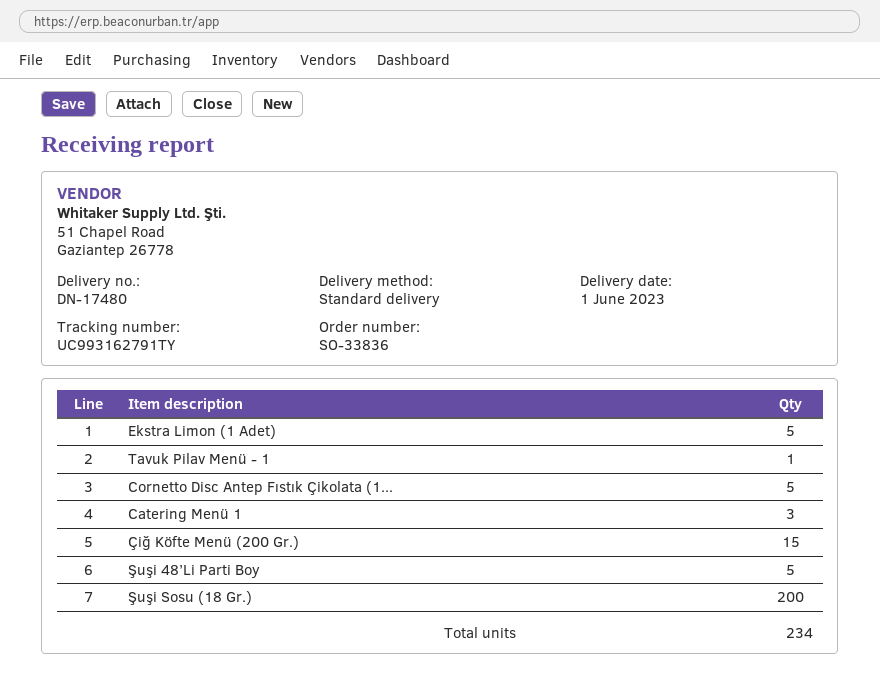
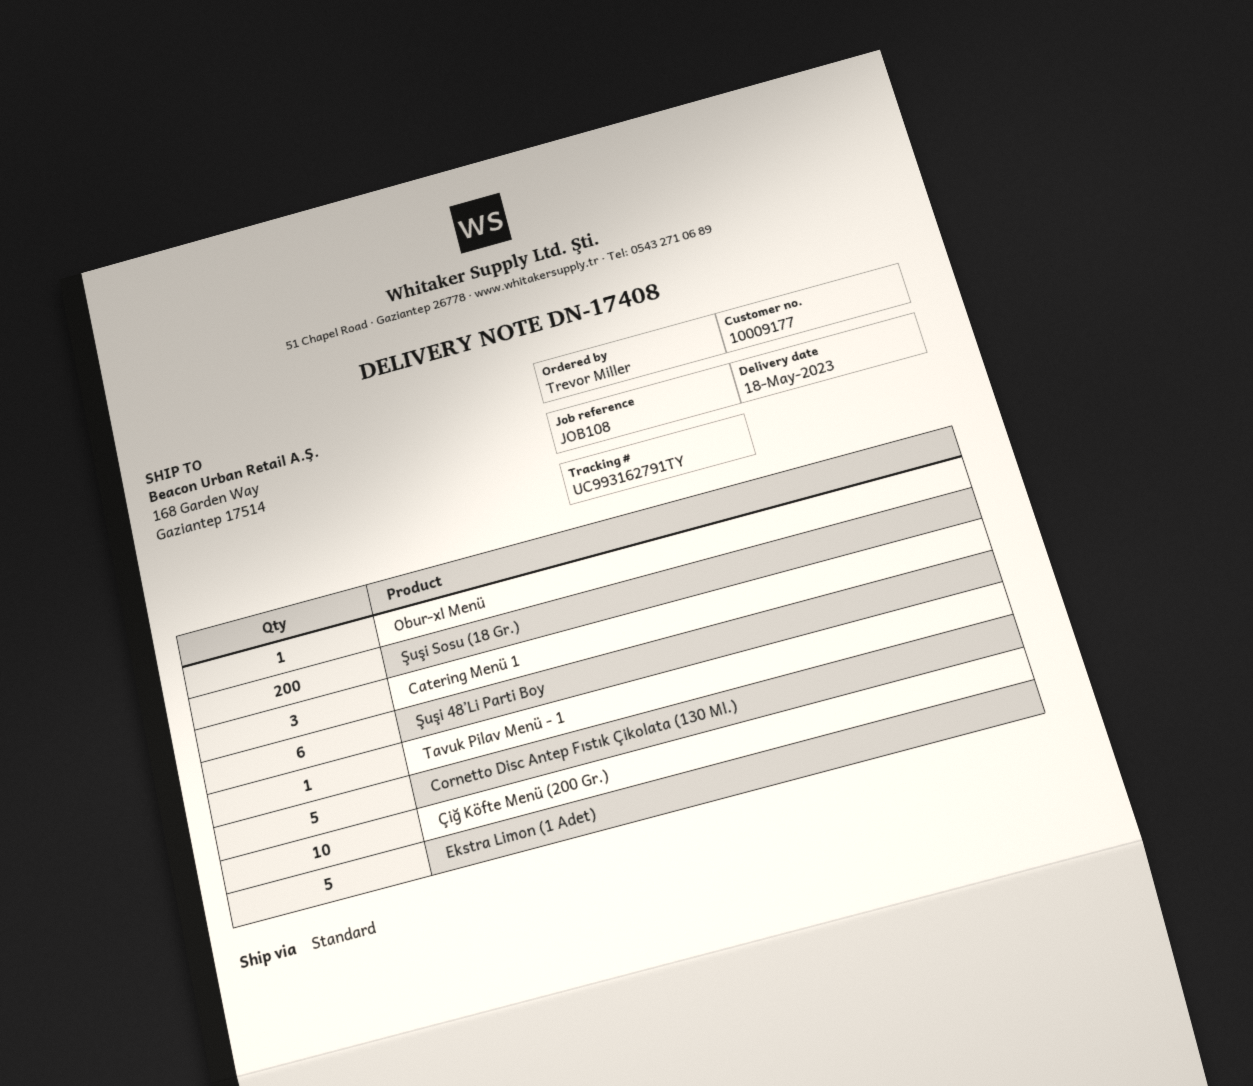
delivery note number: DN-17480 -> DN-17408
delivery date: 2023-06-01 -> 2023-05-18
Çiğ Köfte Menü (200 Gr.): 15 -> 10
Şuşi 48’Li Parti Boy: 5 -> 6
Obur-xl Menü: none -> 1

